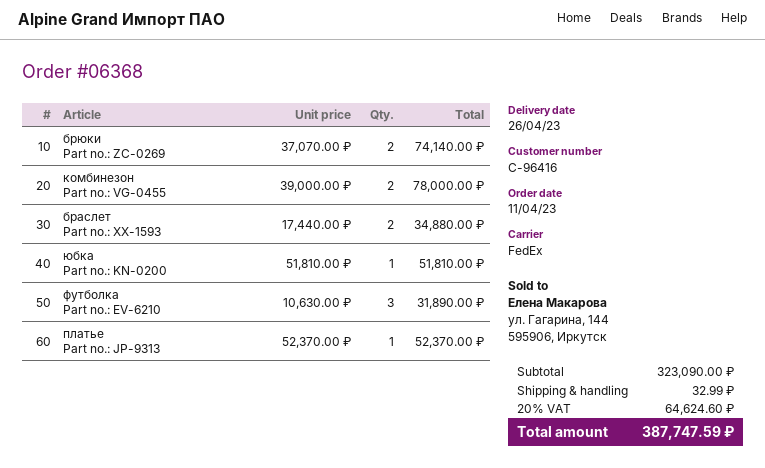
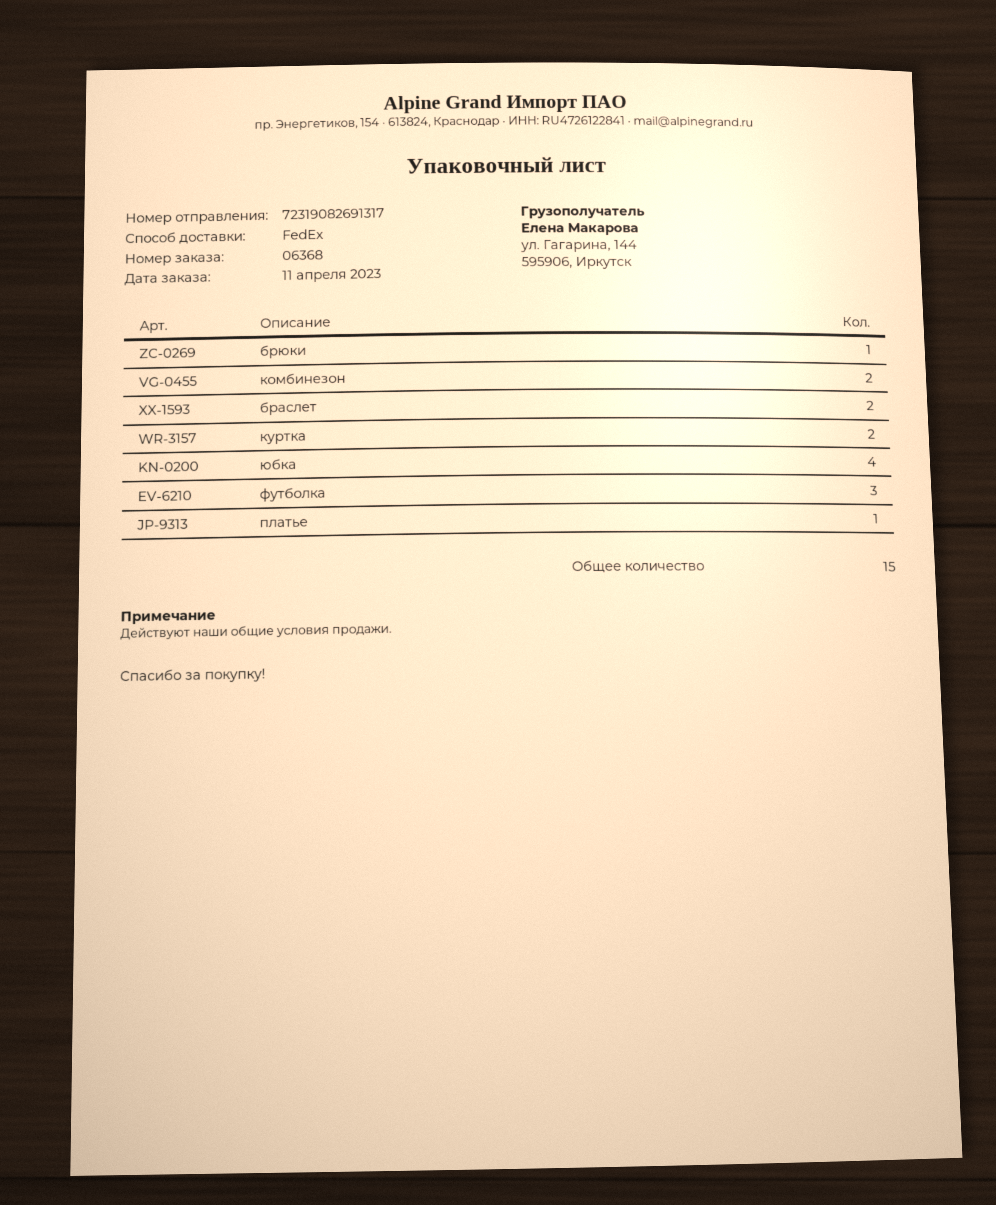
брюки: 2 -> 1
юбка: 1 -> 4
куртка: none -> 2

